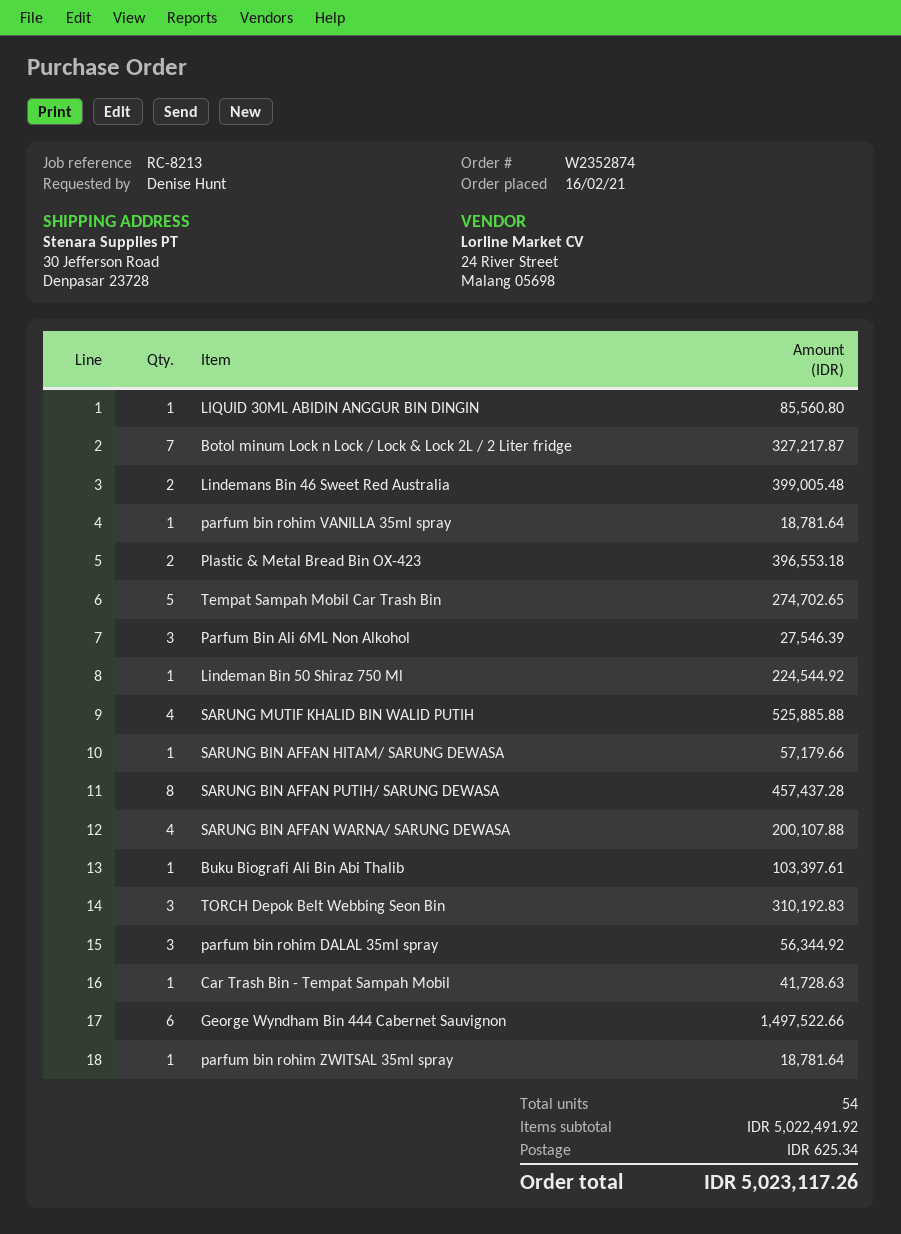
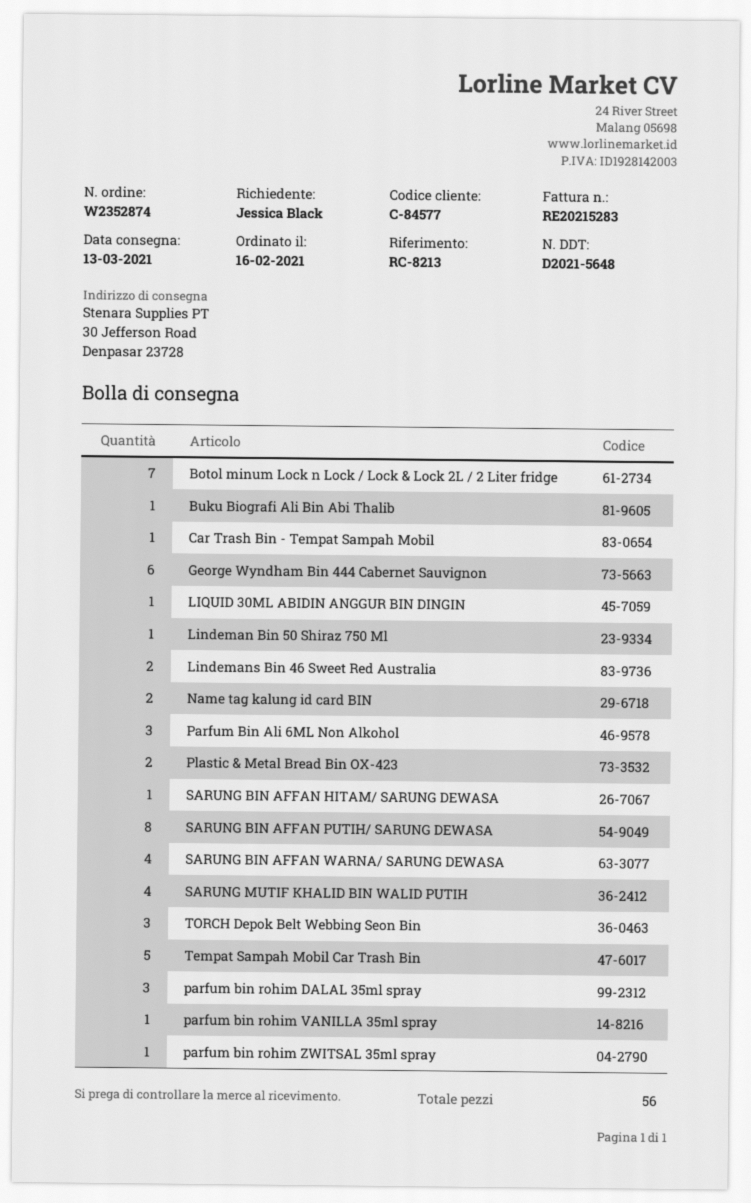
ordered by: Denise Hunt -> Jessica Black
Name tag kalung id card BIN: none -> 2
total quantity: 54 -> 56

